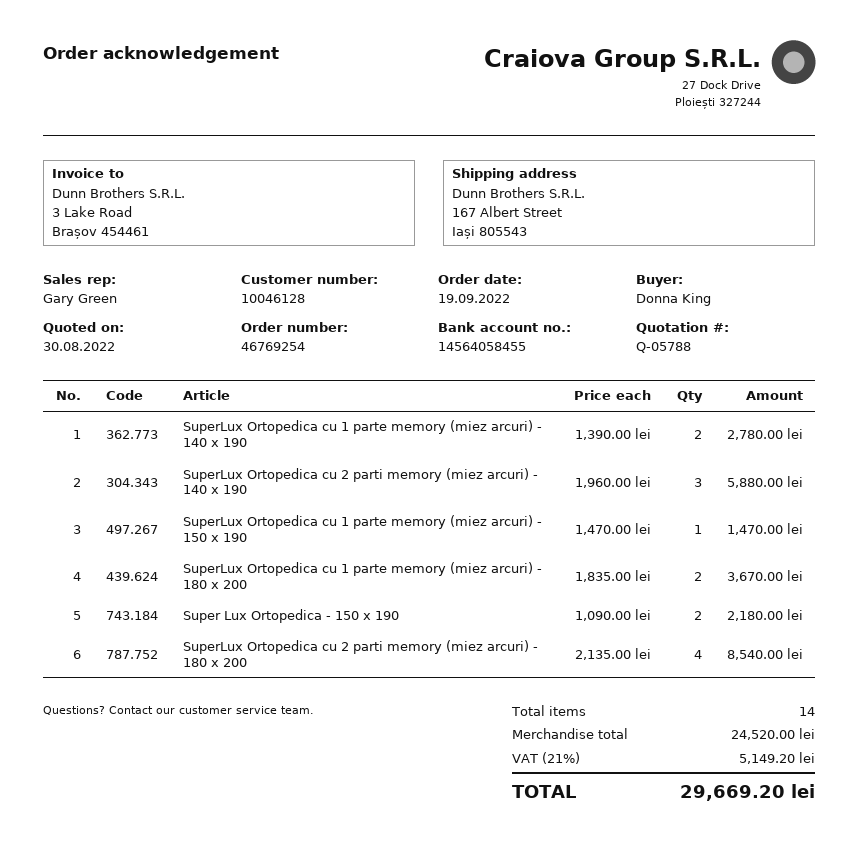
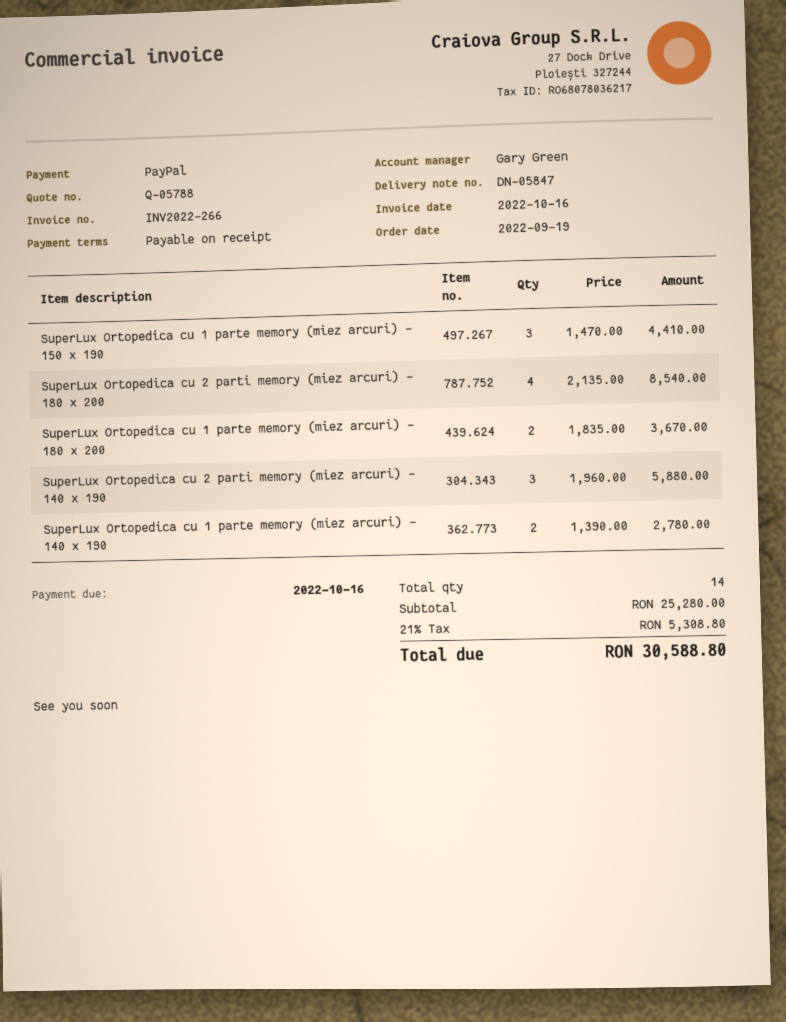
SuperLux Ortopedica cu 1 parte memory (miez arcuri) - 150 x 190: 1 x 1470.00 = 1470.00 -> 3 x 1470.00 = 4410.00
Super Lux Ortopedica - 150 x 190: 2 x 1090.00 = 2180.00 -> none
subtotal: 24520.00 -> 25280.00
tax: 21% = 5149.20 -> 21% = 5308.80
total: 29669.20 -> 30588.80

